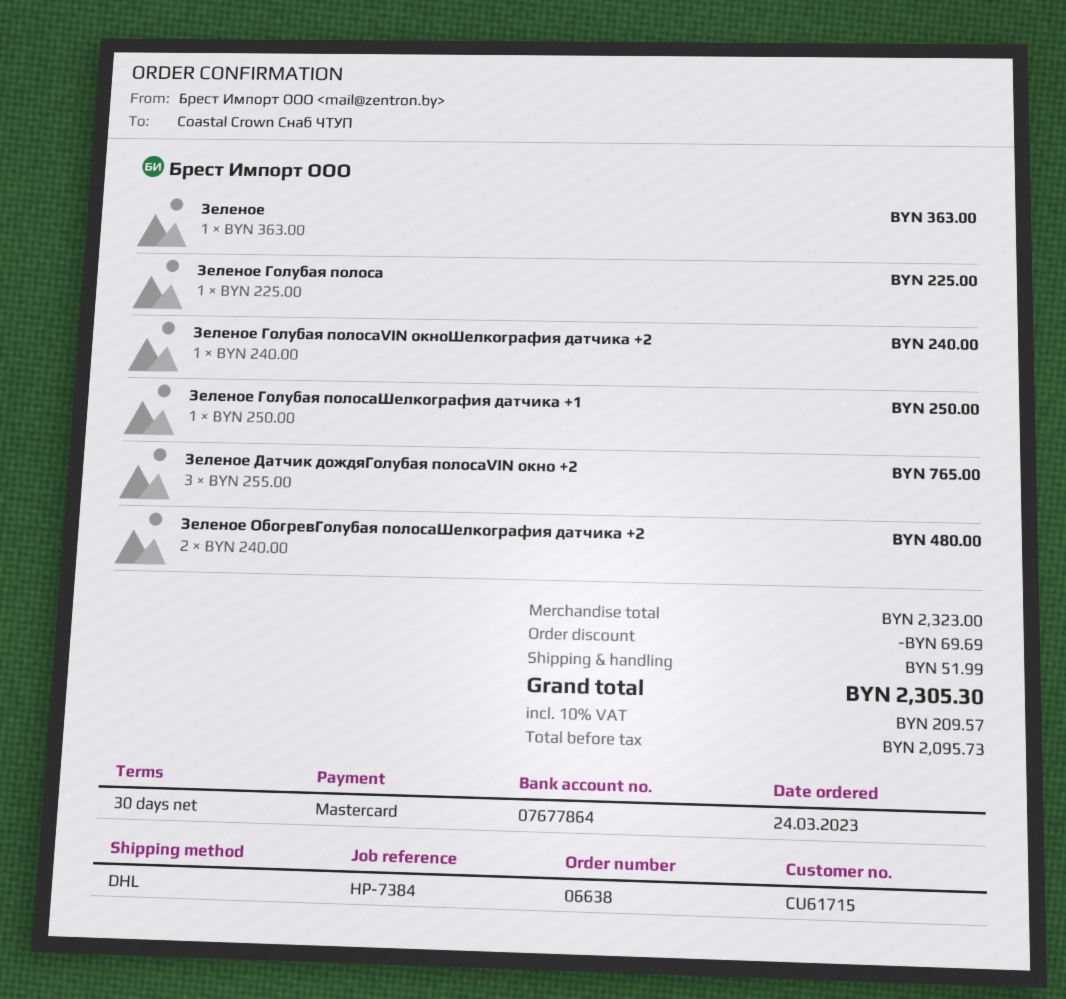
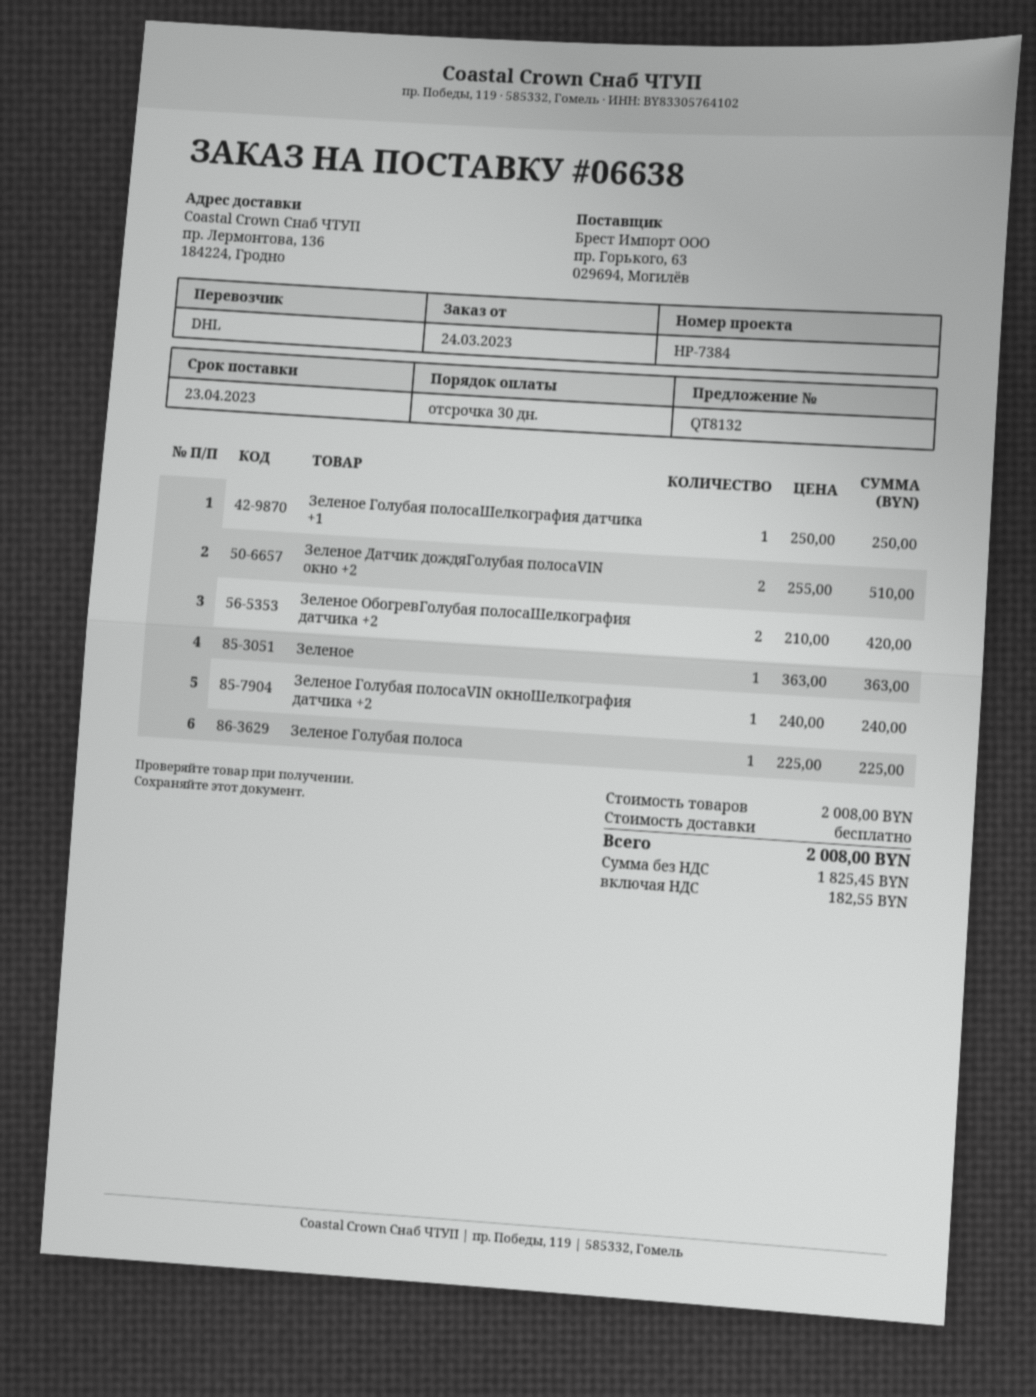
Зеленое Датчик дождяГолубая полосаVIN окно +2: 3 x 255.00 = 765.00 -> 2 x 255.00 = 510.00
Зеленое ОбогревГолубая полосаШелкография датчика +2: 2 x 240.00 = 480.00 -> 2 x 210.00 = 420.00
subtotal: 2323.00 -> 2008.00
discount: 69.69 -> none
shipping: 51.99 -> 0.00
net: 2095.73 -> 1825.45
tax: 209.57 -> 182.55
total: 2305.30 -> 2008.00

